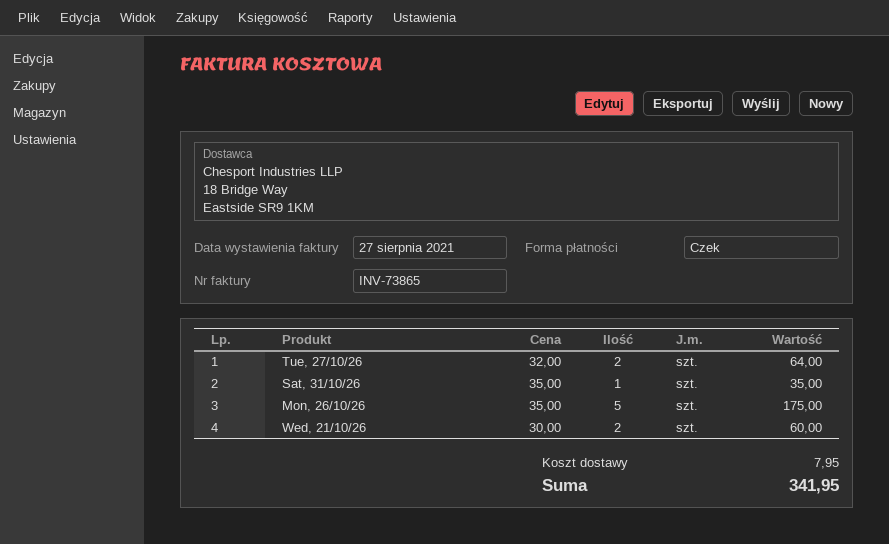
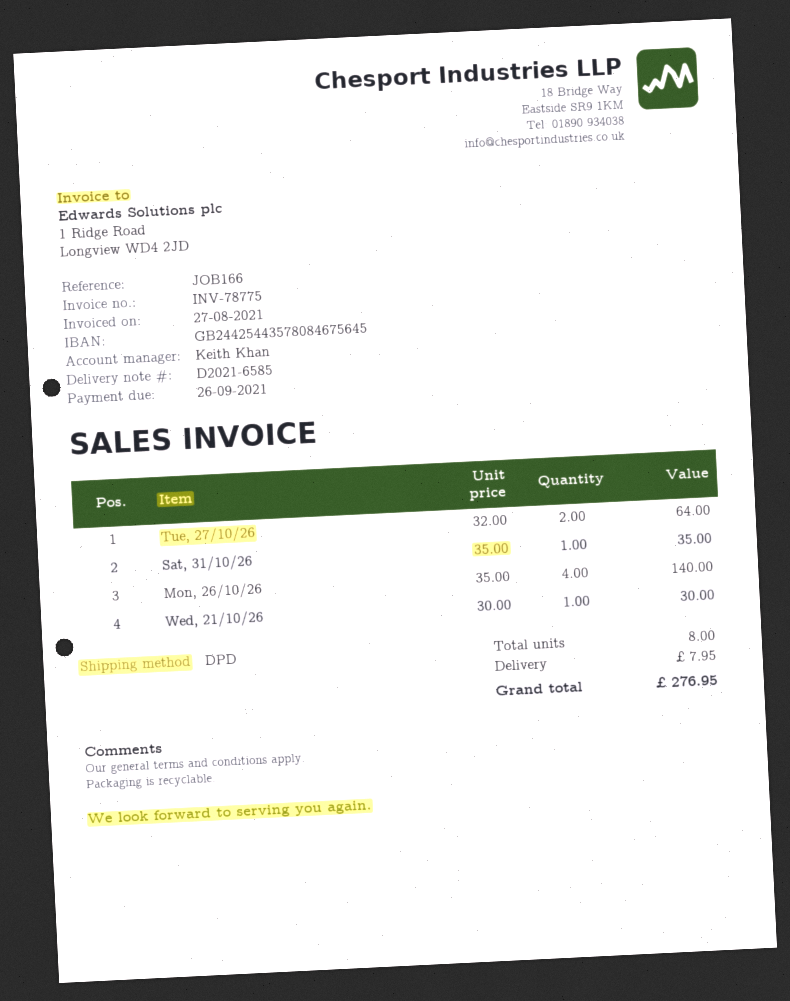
invoice number: INV-73865 -> INV-78775
Mon, 26/10/26: 5 x 35.00 = 175.00 -> 4 x 35.00 = 140.00
Wed, 21/10/26: 2 x 30.00 = 60.00 -> 1 x 30.00 = 30.00
total: 341.95 -> 276.95

